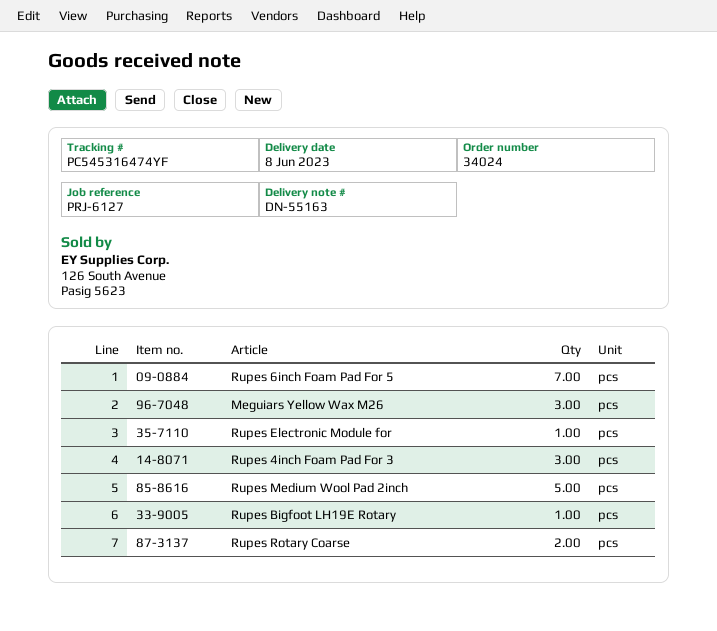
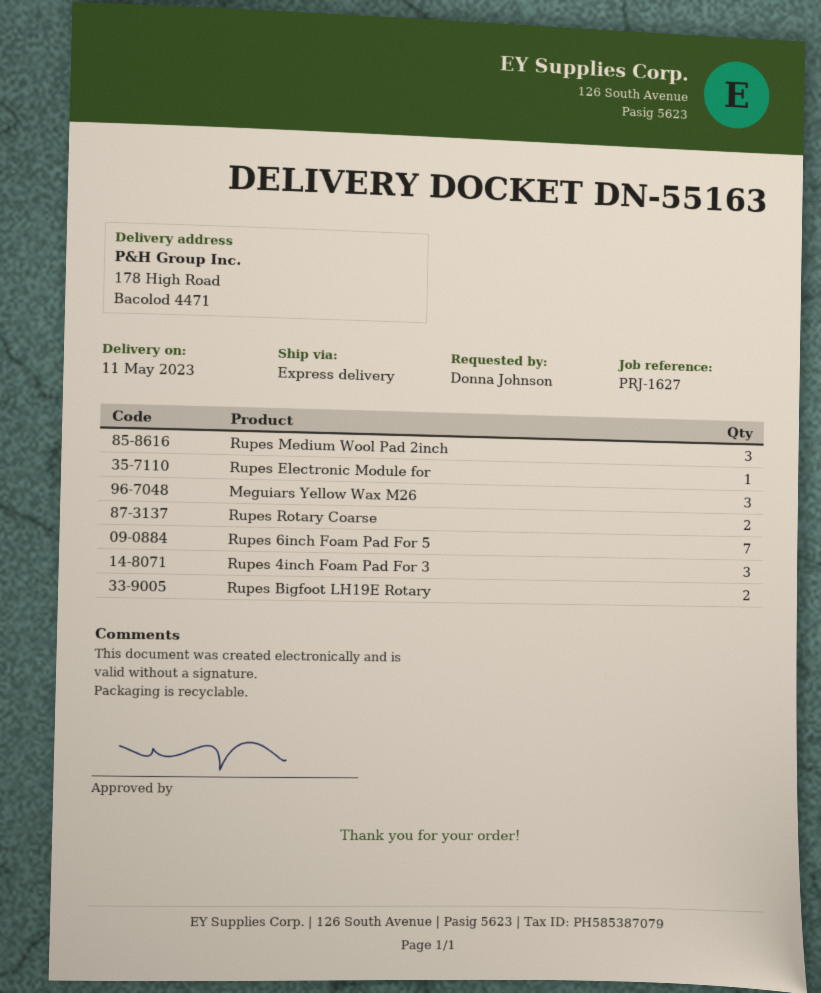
delivery date: 2023-06-08 -> 2023-05-11
reference: PRJ-6127 -> PRJ-1627
Rupes Medium Wool Pad 2inch: 5 -> 3
Rupes Bigfoot LH19E Rotary: 1 -> 2

